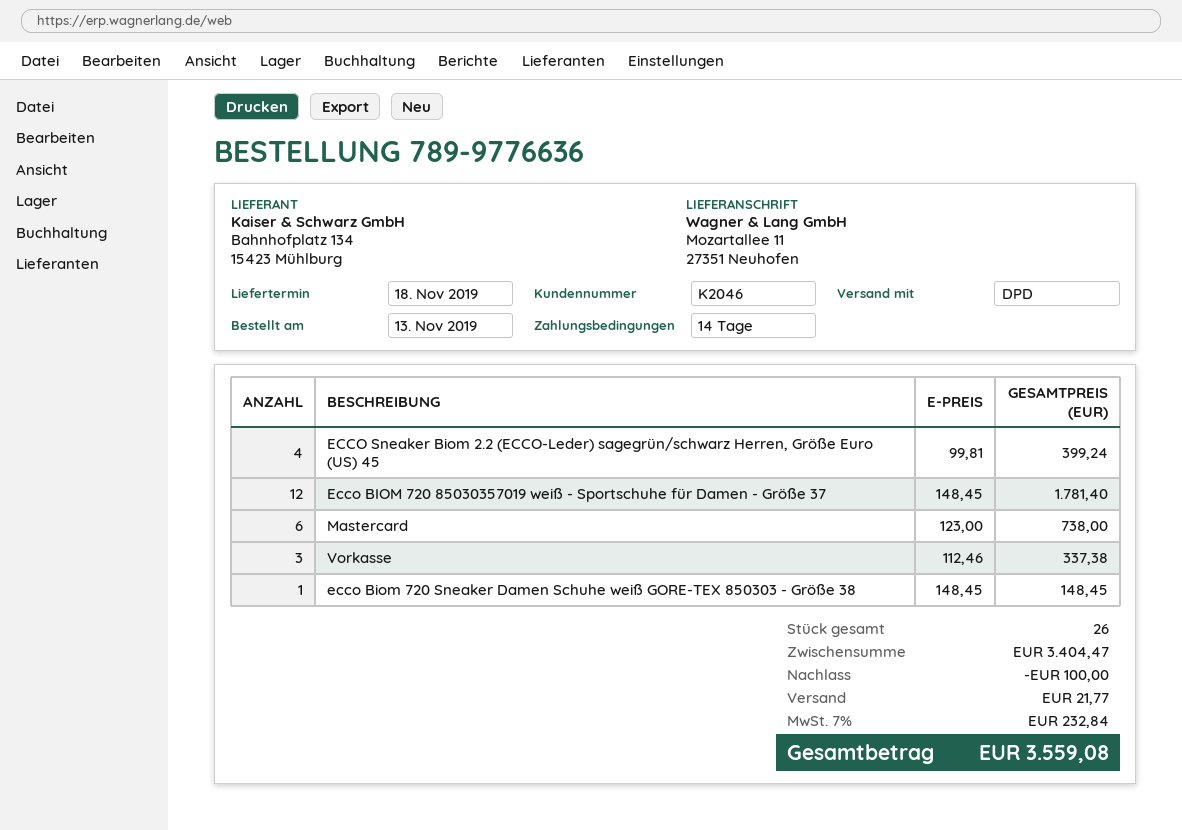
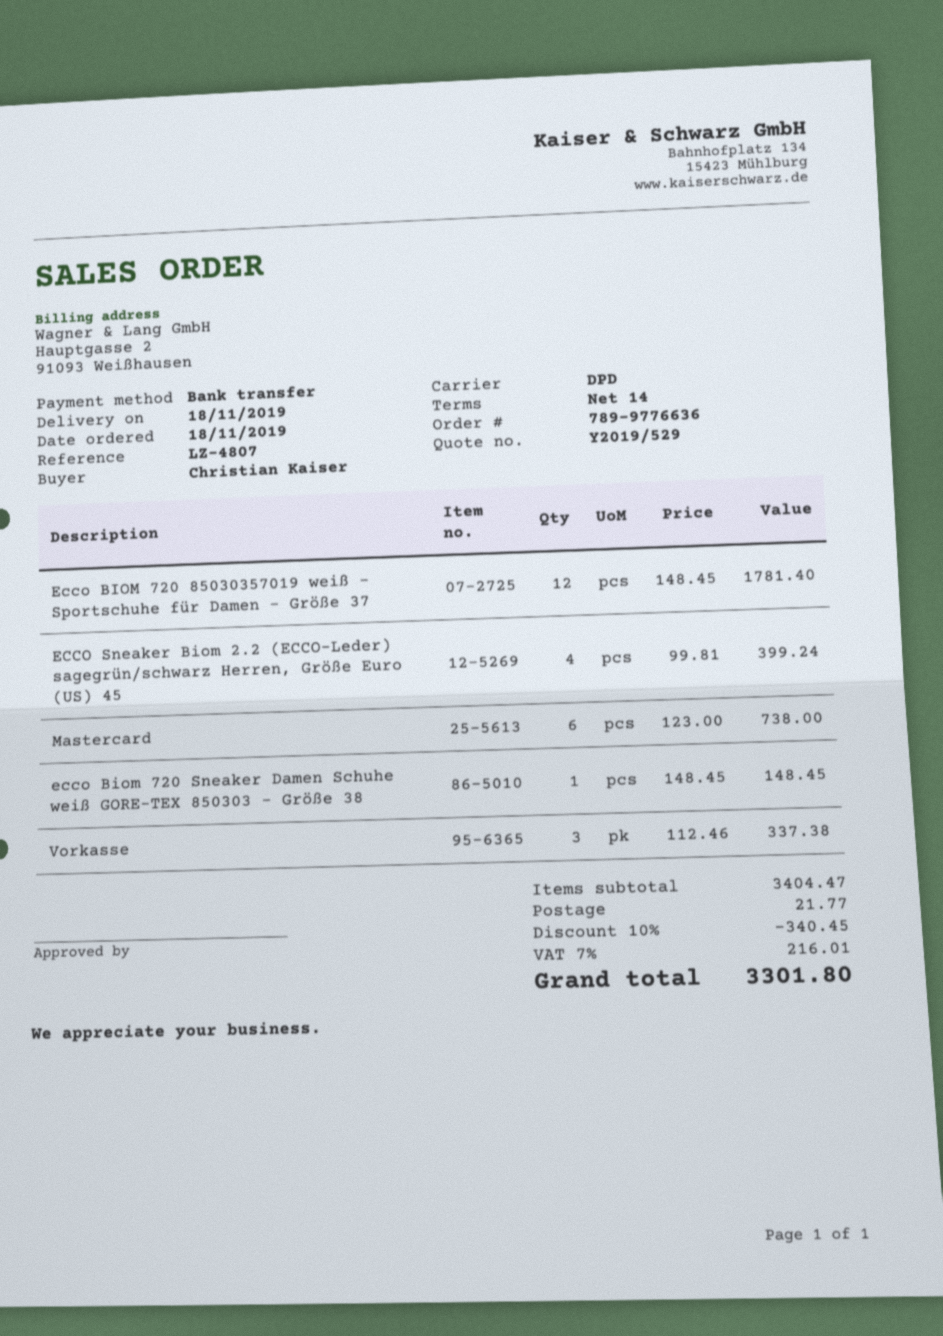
order date: 2019-11-13 -> 2019-11-18
discount: 100.00 -> 340.45
tax: 7% = 232.84 -> 7% = 216.01
total: 3559.08 -> 3301.80

